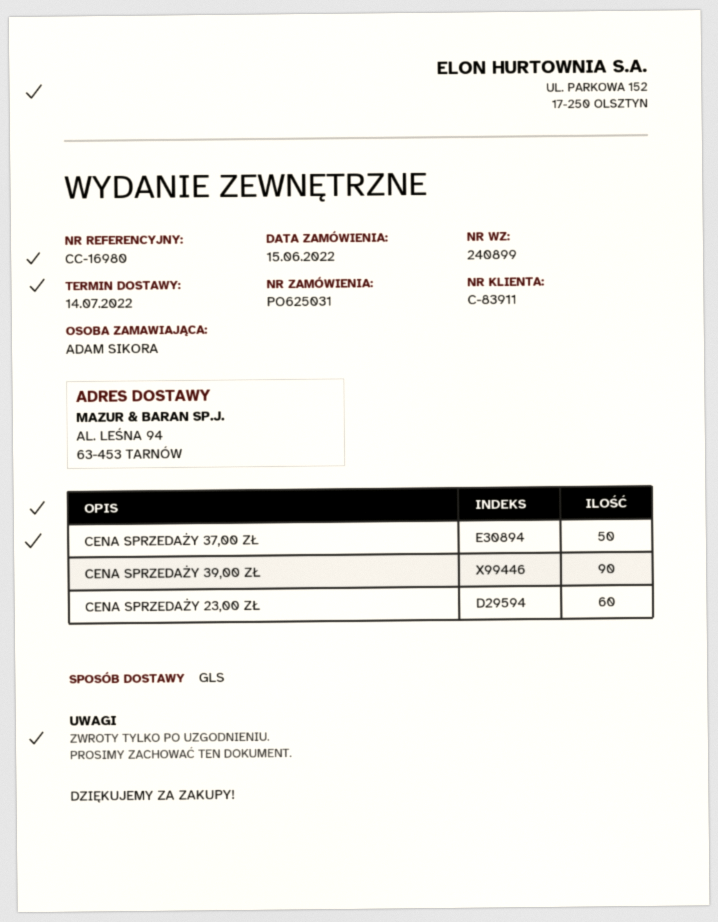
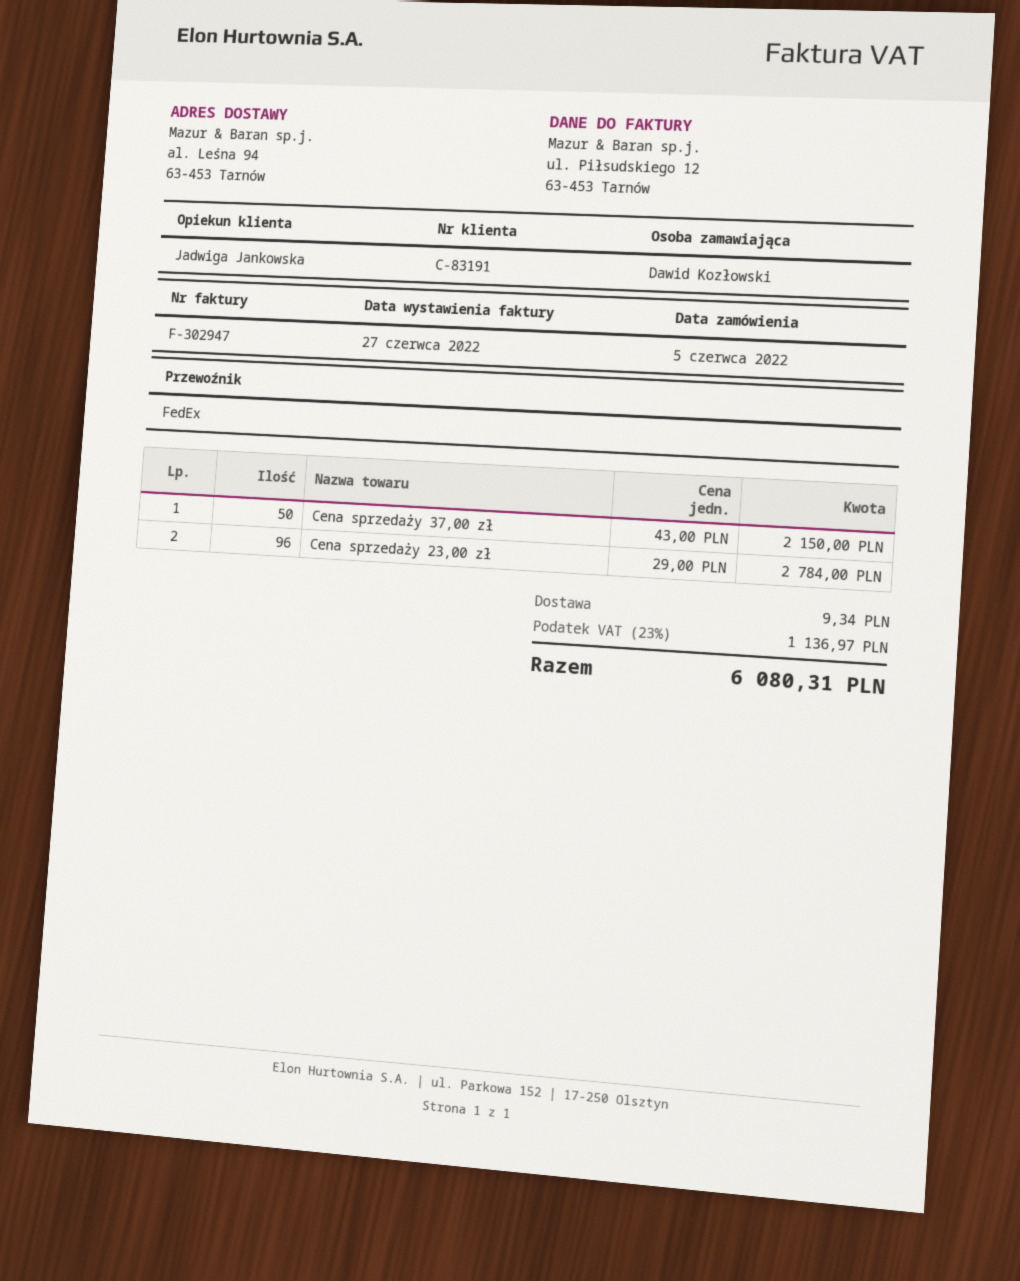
order date: 2022-06-15 -> 2022-06-05
customer number: C-83911 -> C-83191
ordered by: ADAM SIKORA -> Dawid Kozłowski
shipping method: GLS -> FedEx
CENA SPRZEDAŻY 39,00 ZŁ: 90 -> none
CENA SPRZEDAŻY 23,00 ZŁ: 60 -> 96

